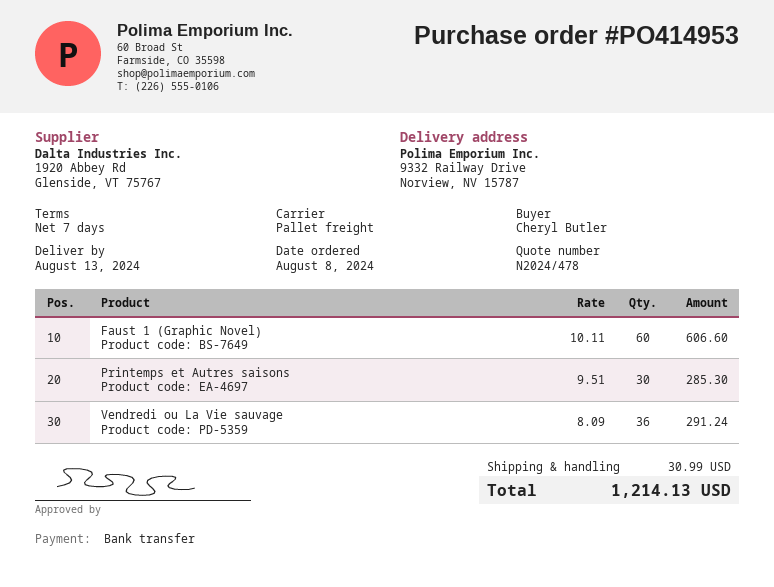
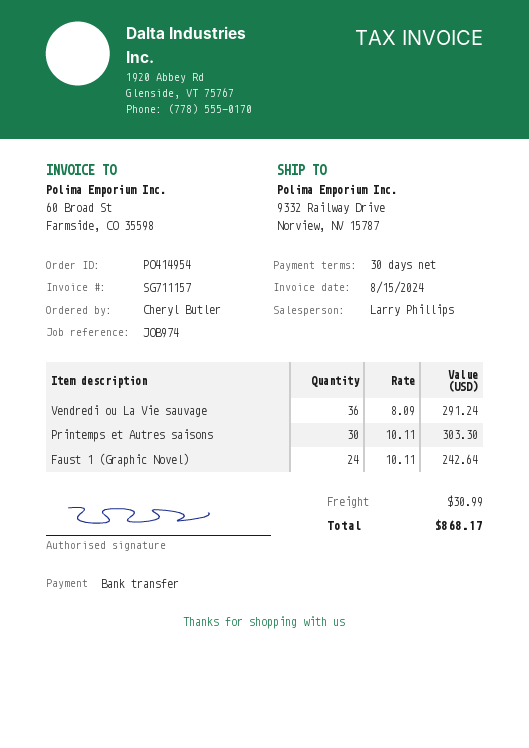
order number: PO414953 -> PO414954
payment terms: 7 days -> 30 days
Faust 1 (Graphic Novel): 60 x 10.11 = 606.60 -> 24 x 10.11 = 242.64
Printemps et Autres saisons: 30 x 9.51 = 285.30 -> 30 x 10.11 = 303.30
total: 1214.13 -> 868.17

